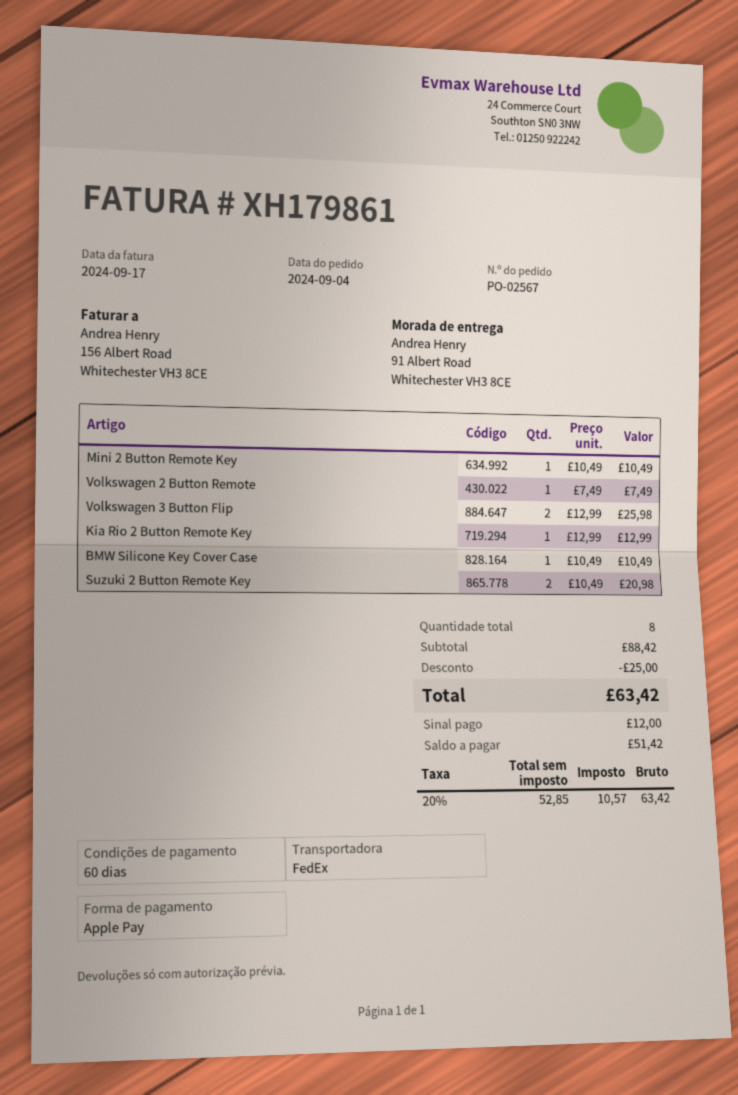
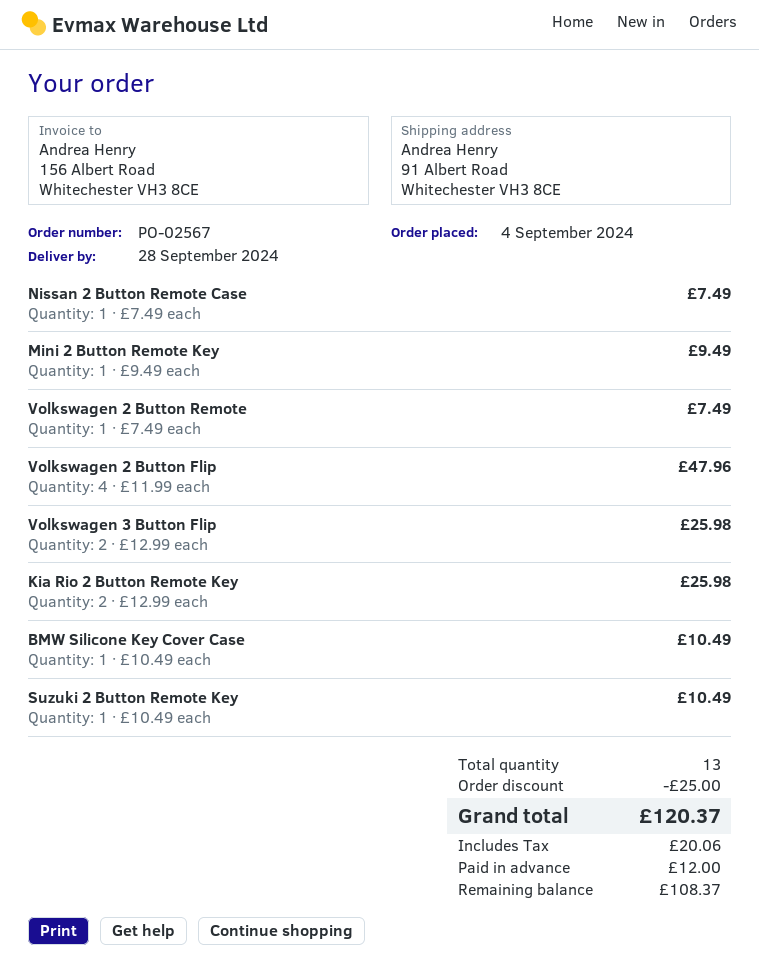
Mini 2 Button Remote Key: 1 x 10.49 = 10.49 -> 1 x 9.49 = 9.49
Kia Rio 2 Button Remote Key: 1 x 12.99 = 12.99 -> 2 x 12.99 = 25.98
Suzuki 2 Button Remote Key: 2 x 10.49 = 20.98 -> 1 x 10.49 = 10.49
Nissan 2 Button Remote Case: none -> 1 x 7.49 = 7.49
Volkswagen 2 Button Flip: none -> 4 x 11.99 = 47.96
total quantity: 8 -> 13
tax: 10.57 -> 20.06
total: 63.42 -> 120.37
balance: 51.42 -> 108.37

